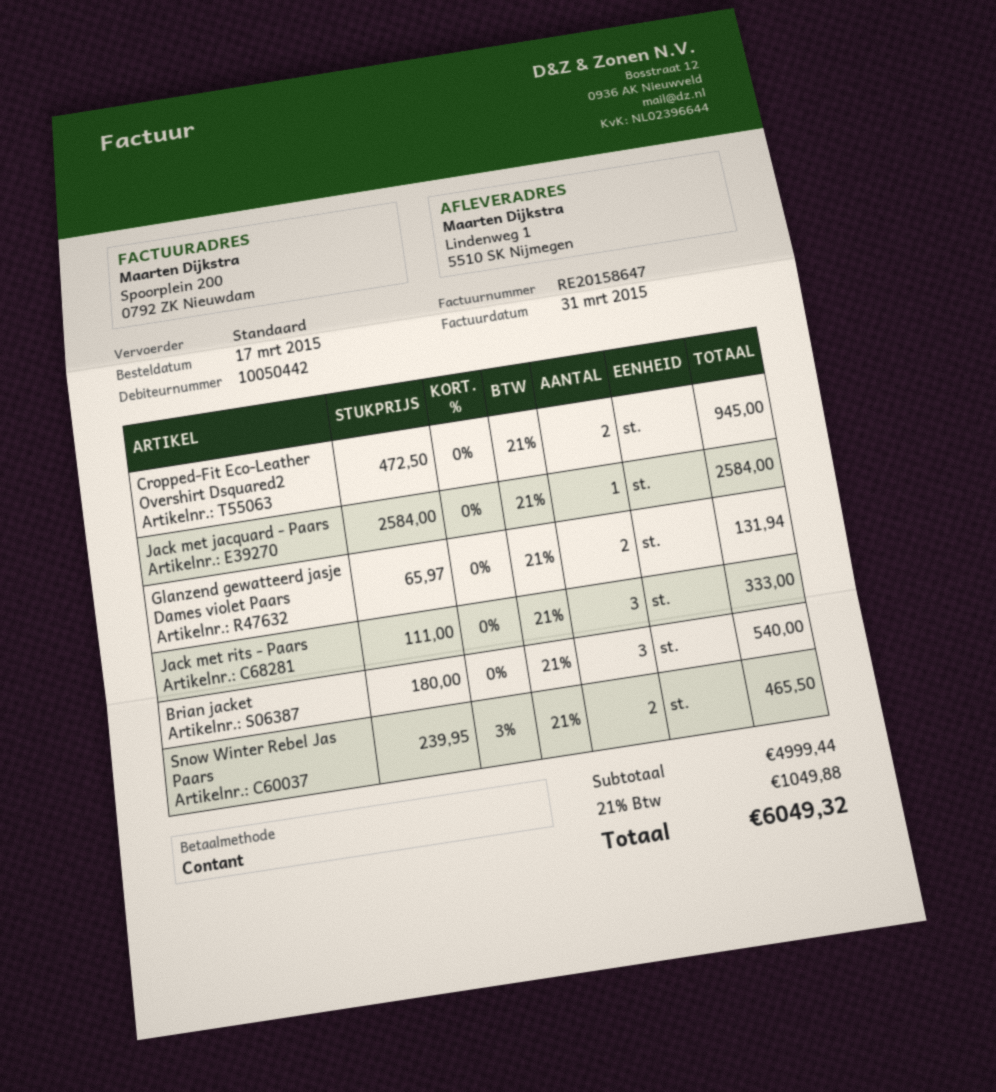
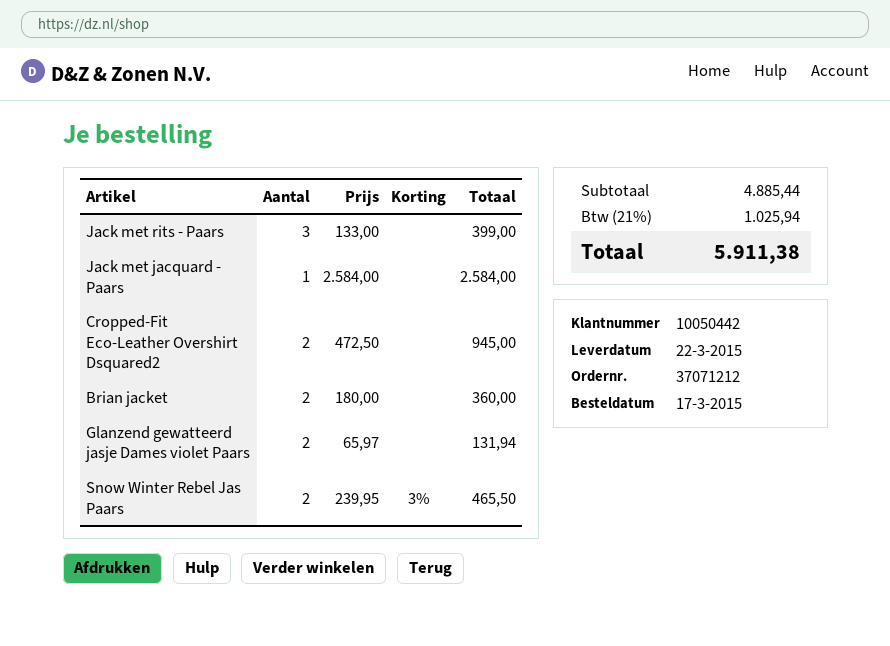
Jack met rits - Paars: 3 x 111.00 = 333.00 -> 3 x 133.00 = 399.00
Brian jacket: 3 x 180.00 = 540.00 -> 2 x 180.00 = 360.00
subtotal: 4999.44 -> 4885.44
tax: 21% = 1049.88 -> 21% = 1025.94
total: 6049.32 -> 5911.38

